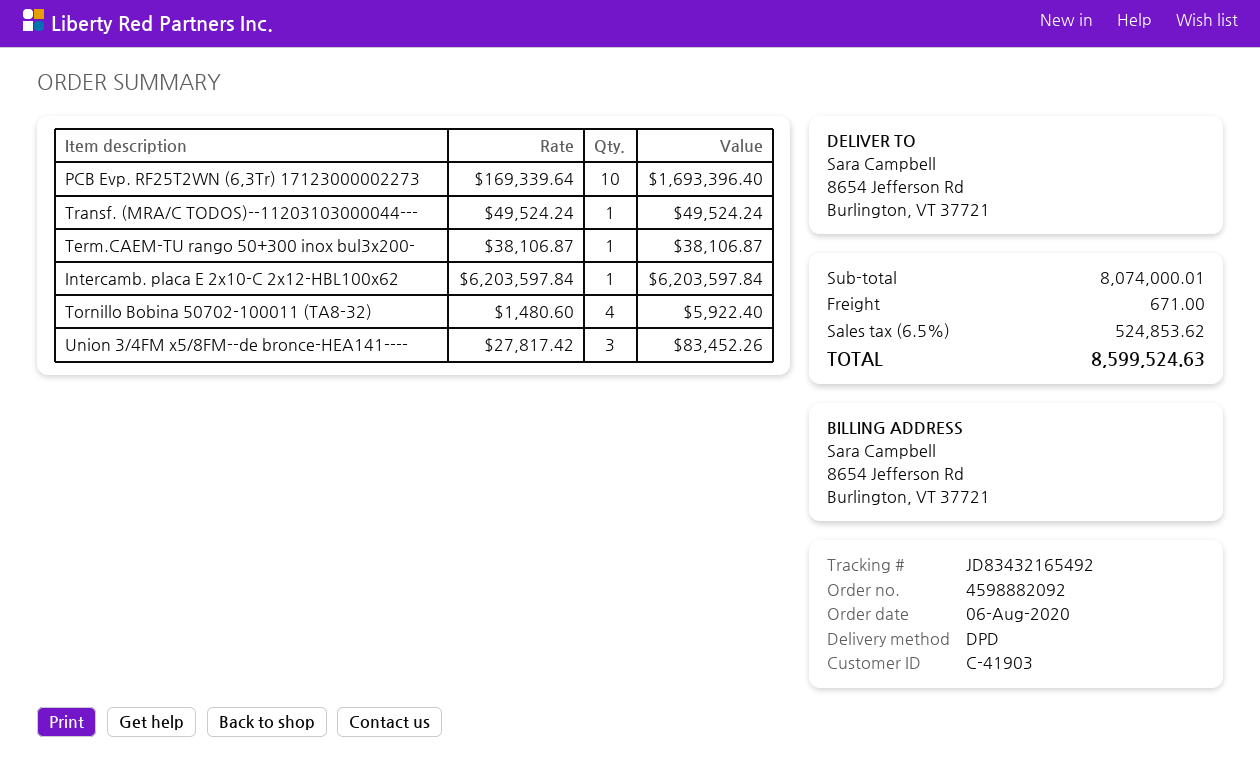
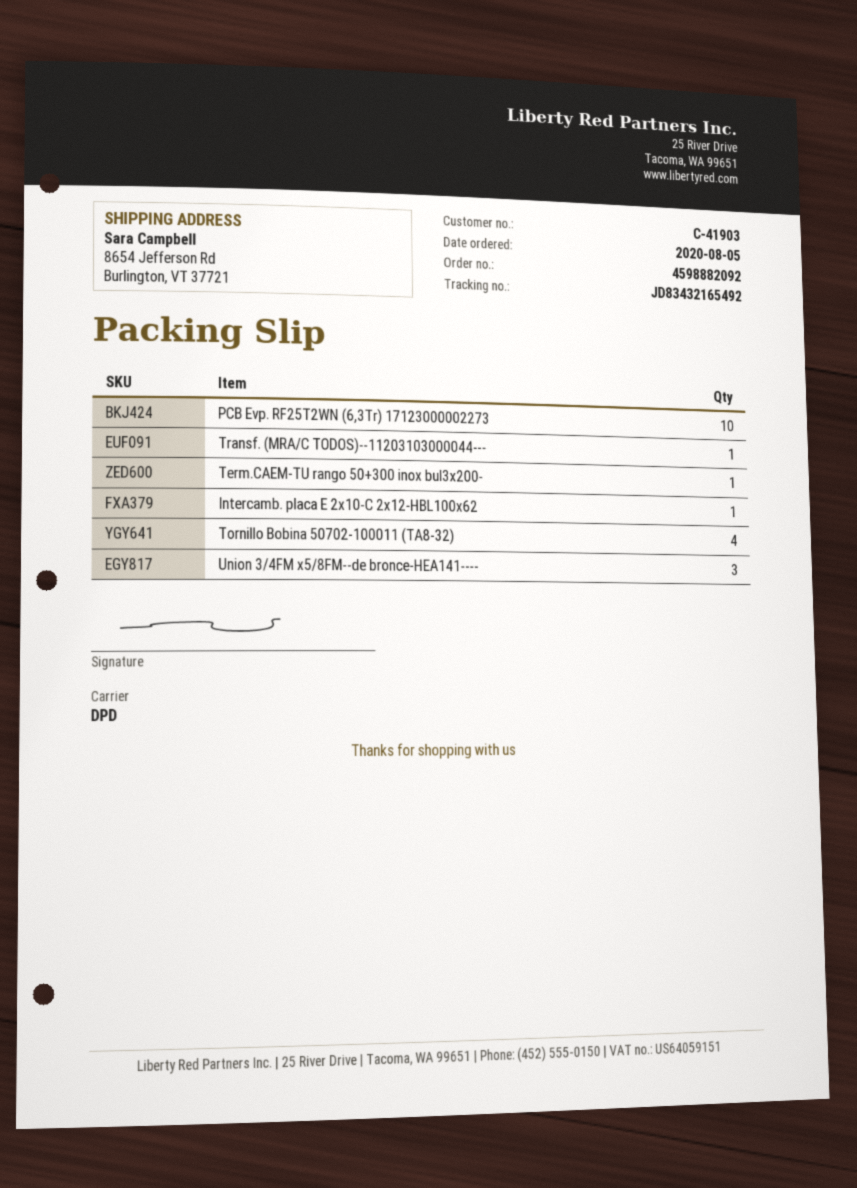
order date: 2020-08-06 -> 2020-08-05

